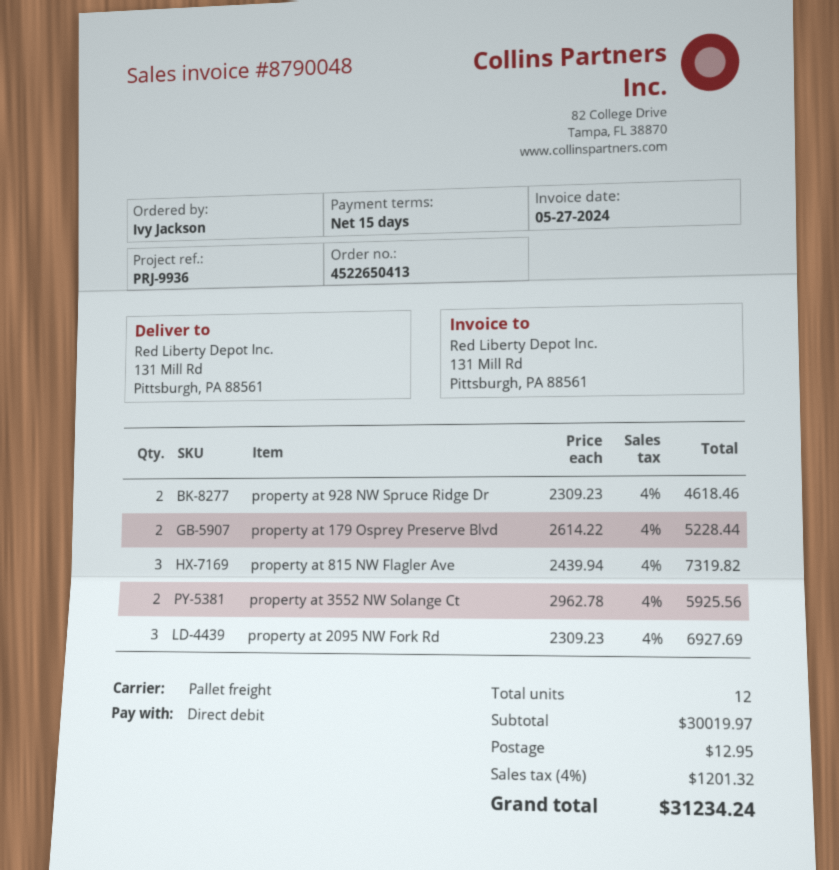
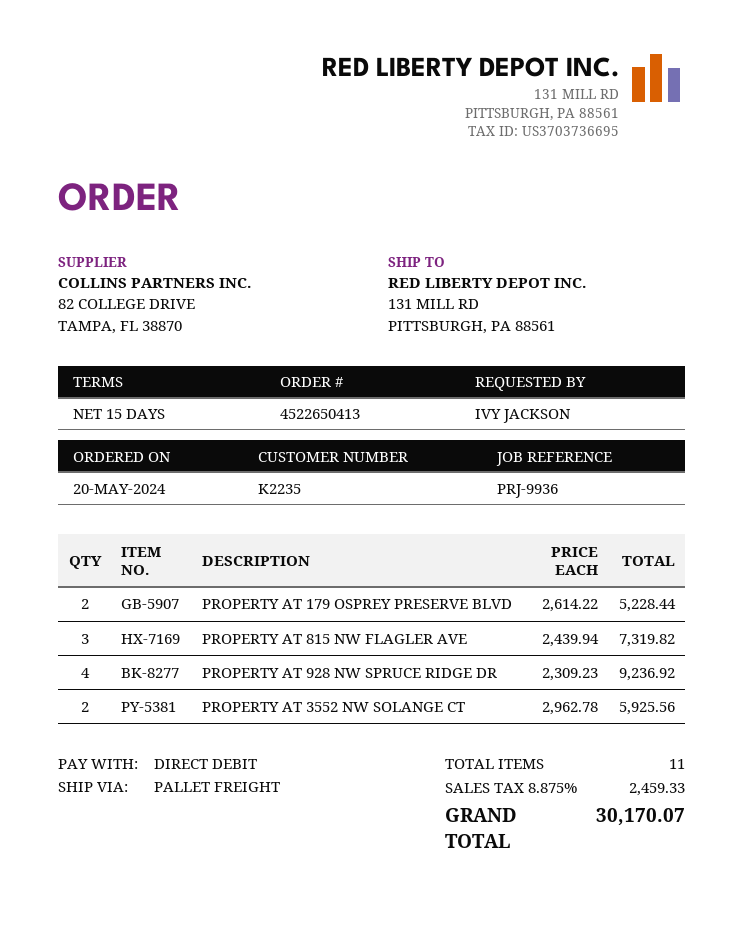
property at 928 NW Spruce Ridge Dr: 2 x 2309.23 = 4618.46 -> 4 x 2309.23 = 9236.92
property at 2095 NW Fork Rd: 3 x 2309.23 = 6927.69 -> none
total quantity: 12 -> 11
shipping: 12.95 -> none
tax: 4% = 1201.32 -> 8.875% = 2459.33
total: 31234.24 -> 30170.07

